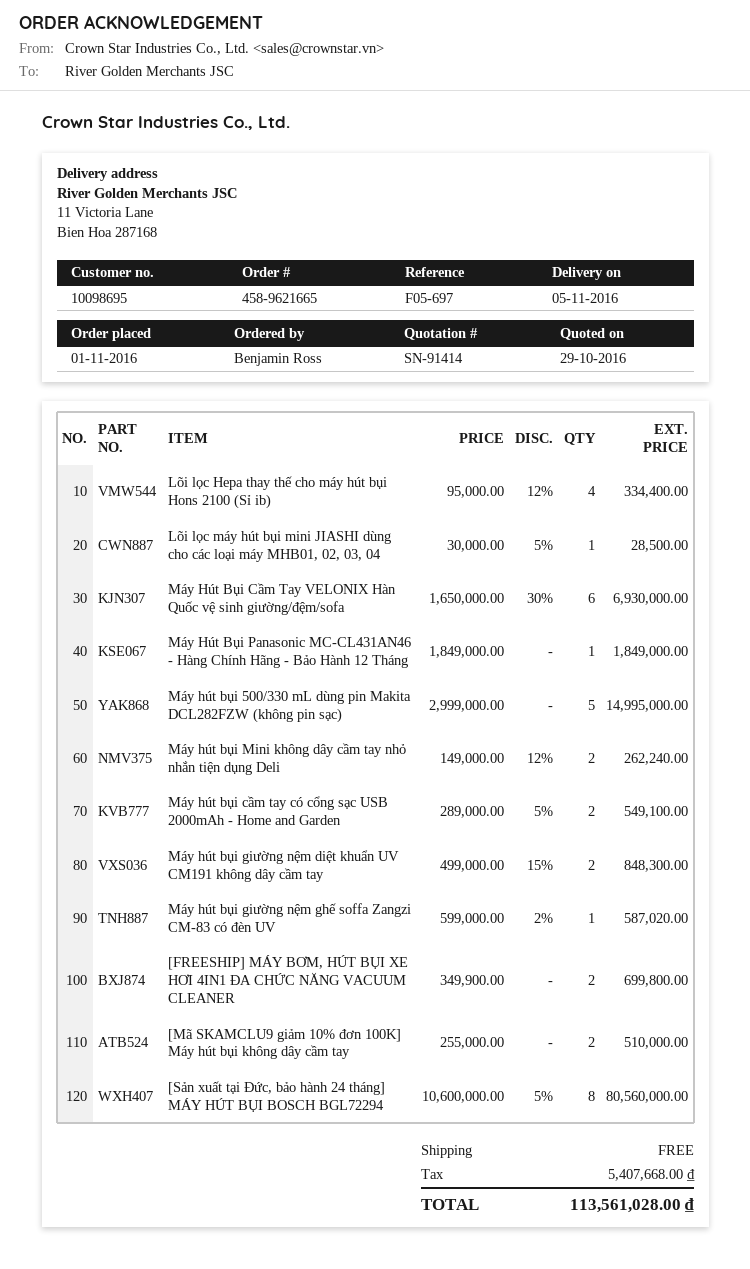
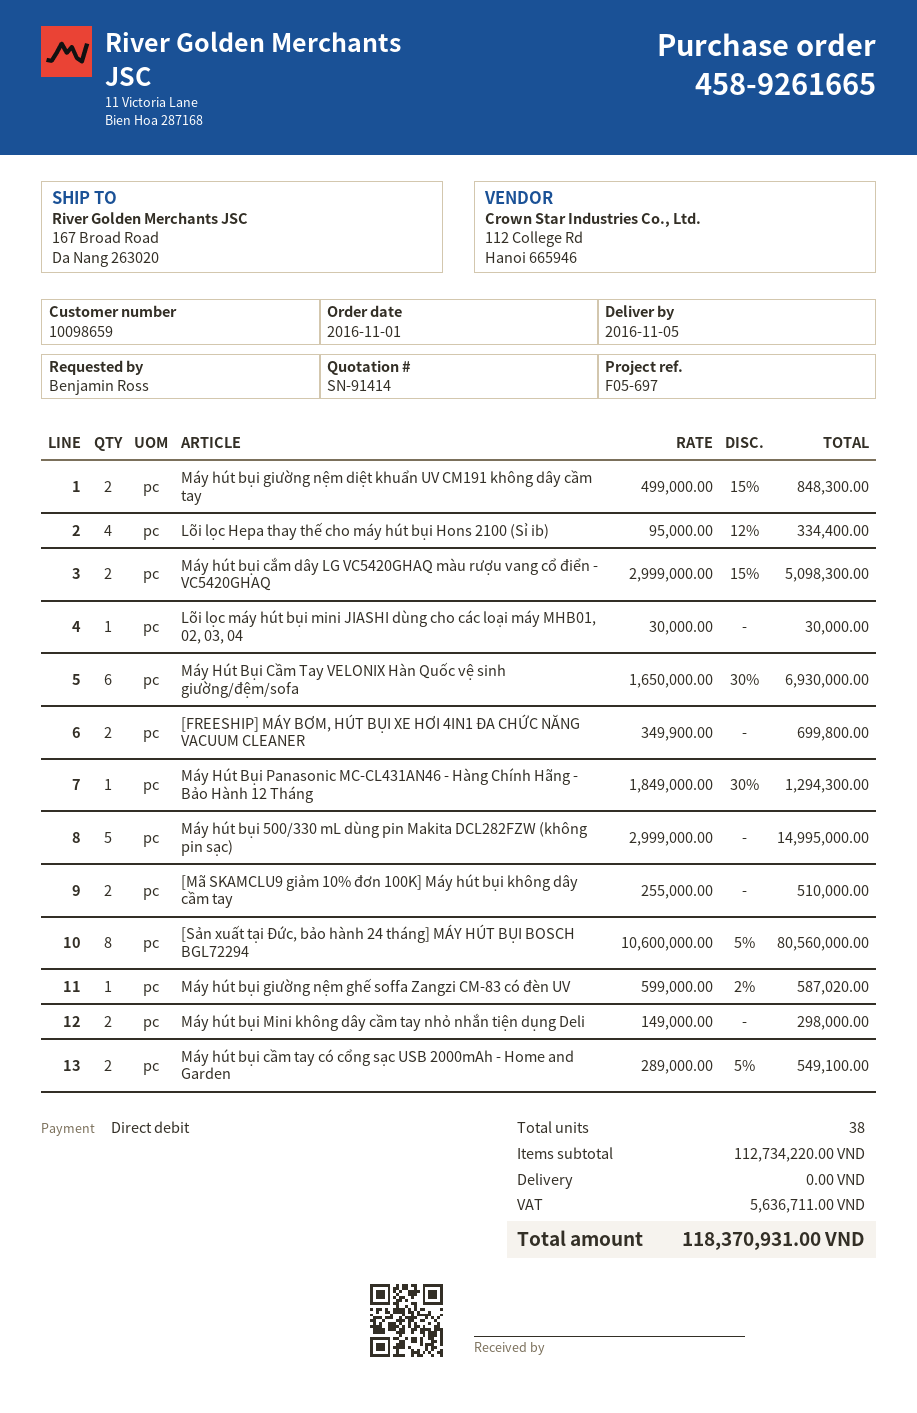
order number: 458-9621665 -> 458-9261665
customer number: 10098695 -> 10098659
ship to: 11 Victoria Lane, Bien Hoa 287168 -> 167 Broad Road, Da Nang 263020
Lõi lọc máy hút bụi mini JIASHI dùng cho các loại máy MHB01, 02, 03, 04: 1 x 30000.00 - 5% = 28500.00 -> 1 x 30000.00 = 30000.00
Máy Hút Bụi Panasonic MC-CL431AN46 - Hàng Chính Hãng - Bảo Hành 12 Tháng: 1 x 1849000.00 = 1849000.00 -> 1 x 1849000.00 - 30% = 1294300.00
Máy hút bụi Mini không dây cầm tay nhỏ nhắn tiện dụng Deli: 2 x 149000.00 - 12% = 262240.00 -> 2 x 149000.00 = 298000.00
Máy hút bụi cắm dây LG VC5420GHAQ màu rượu vang cổ điển - VC5420GHAQ: none -> 2 x 2999000.00 - 15% = 5098300.00
tax: 5407668.00 -> 5636711.00
total: 113561028.00 -> 118370931.00

